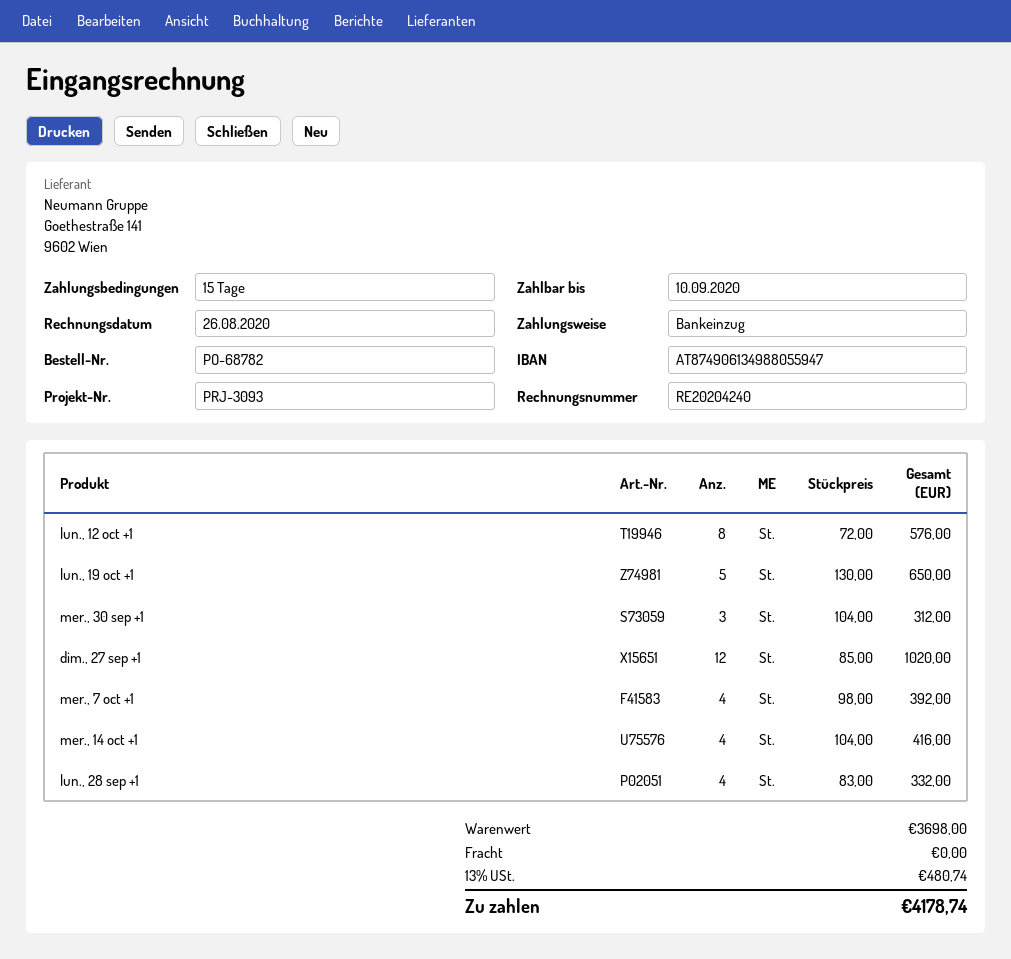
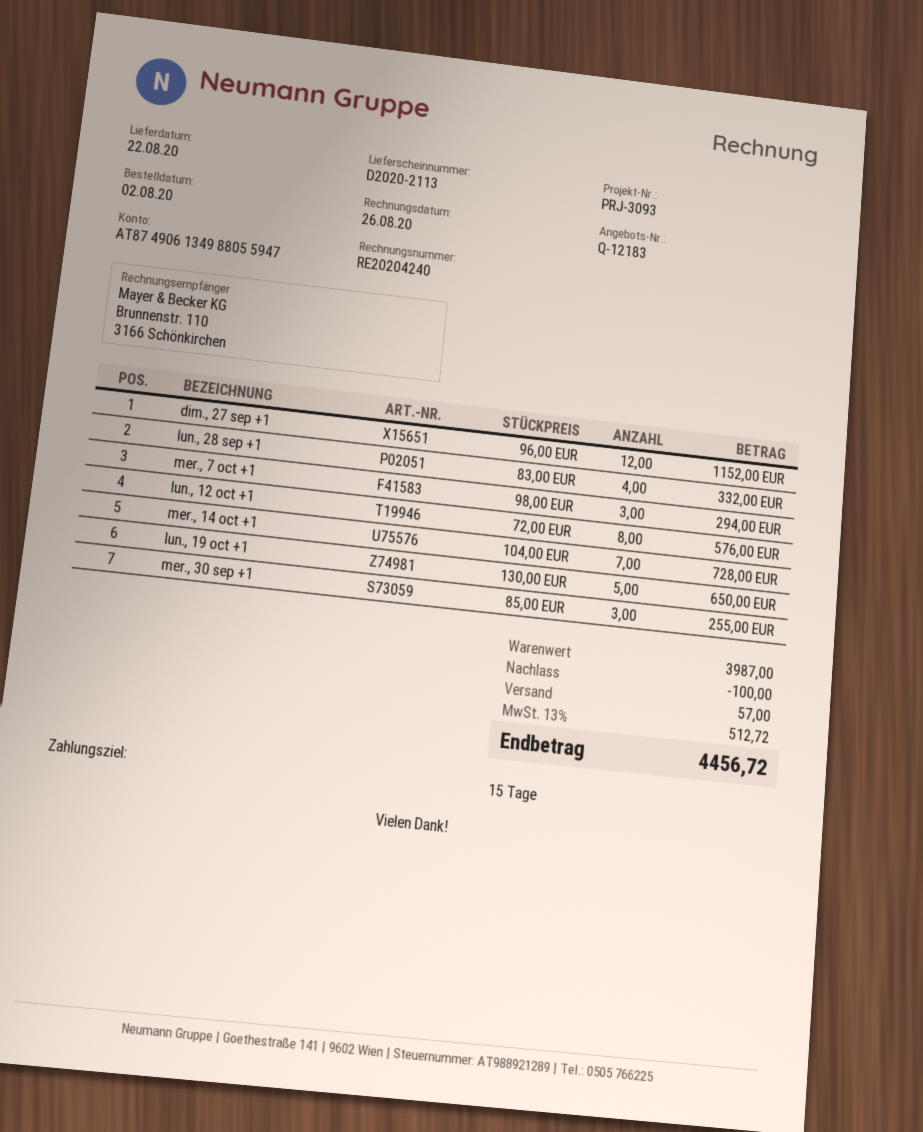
mer., 30 sep +1: 3 x 104.00 = 312.00 -> 3 x 85.00 = 255.00
dim., 27 sep +1: 12 x 85.00 = 1020.00 -> 12 x 96.00 = 1152.00
mer., 7 oct +1: 4 x 98.00 = 392.00 -> 3 x 98.00 = 294.00
mer., 14 oct +1: 4 x 104.00 = 416.00 -> 7 x 104.00 = 728.00
subtotal: 3698.00 -> 3987.00
discount: none -> 100.00
shipping: 0.00 -> 57.00
tax: 13% = 480.74 -> 13% = 512.72
total: 4178.74 -> 4456.72

